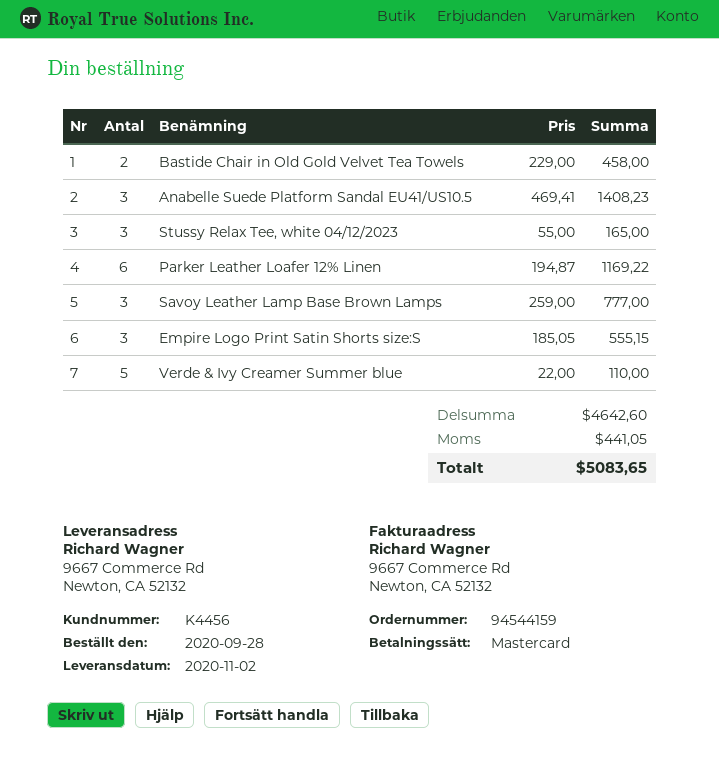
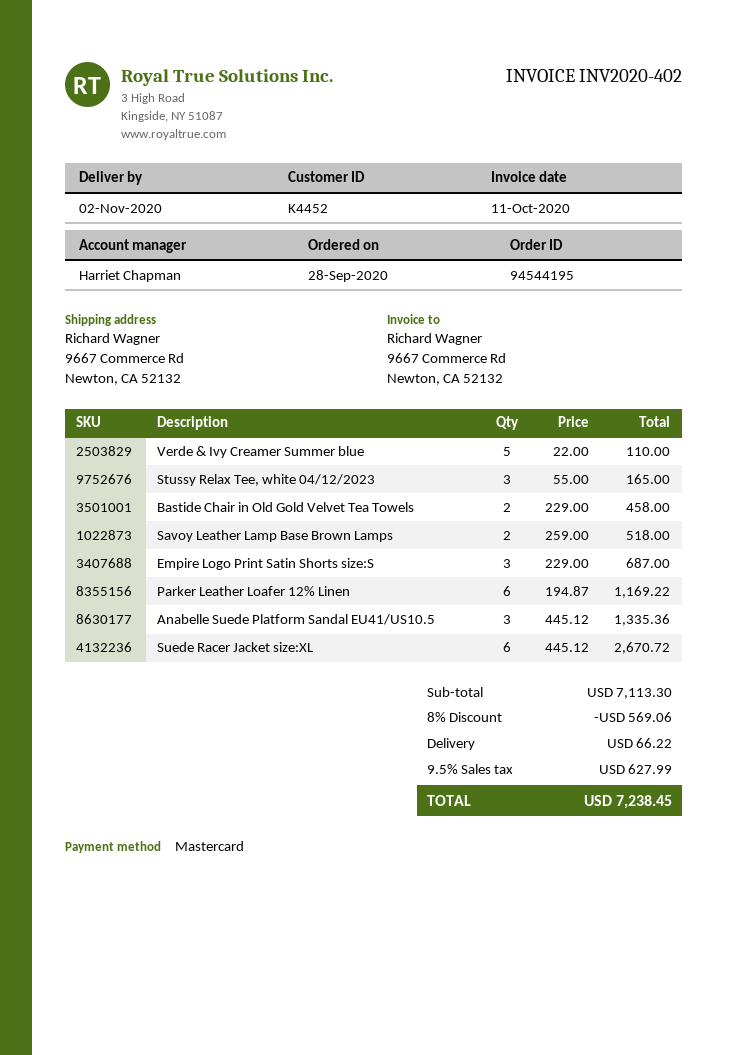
order number: 94544159 -> 94544195
customer number: K4456 -> K4452
Anabelle Suede Platform Sandal EU41/US10.5: 3 x 469.41 = 1408.23 -> 3 x 445.12 = 1335.36
Savoy Leather Lamp Base Brown Lamps: 3 x 259.00 = 777.00 -> 2 x 259.00 = 518.00
Empire Logo Print Satin Shorts size:S: 3 x 185.05 = 555.15 -> 3 x 229.00 = 687.00
Suede Racer Jacket size:XL: none -> 6 x 445.12 = 2670.72
subtotal: 4642.60 -> 7113.30
discount: none -> 8% = 569.06
shipping: none -> 66.22
tax: 441.05 -> 627.99
total: 5083.65 -> 7238.45

